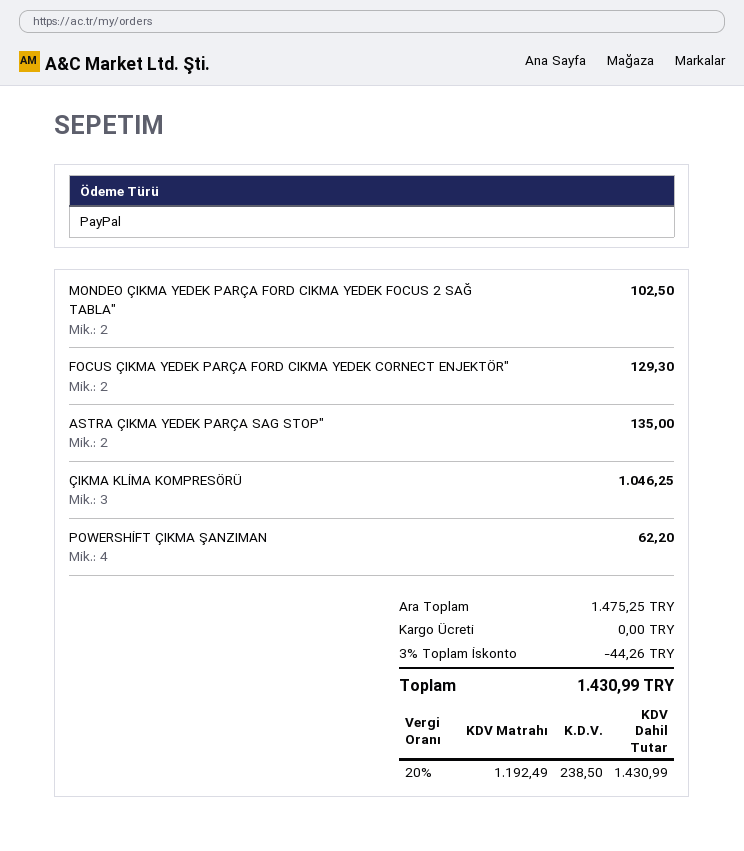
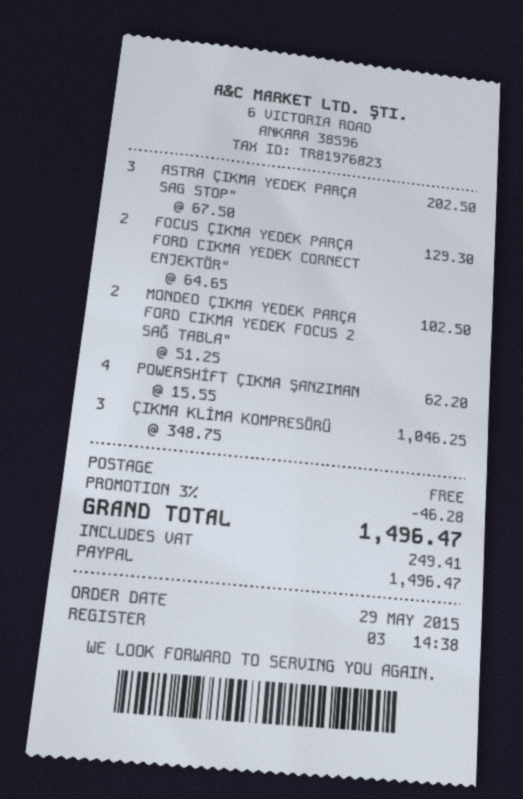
ASTRA ÇIKMA YEDEK PARÇA SAG STOP": 2 for 135.00 -> 3 for 202.50
discount: 3% = 44.26 -> 3% = 46.28
tax: 238.50 -> 249.41
total: 1430.99 -> 1496.47

